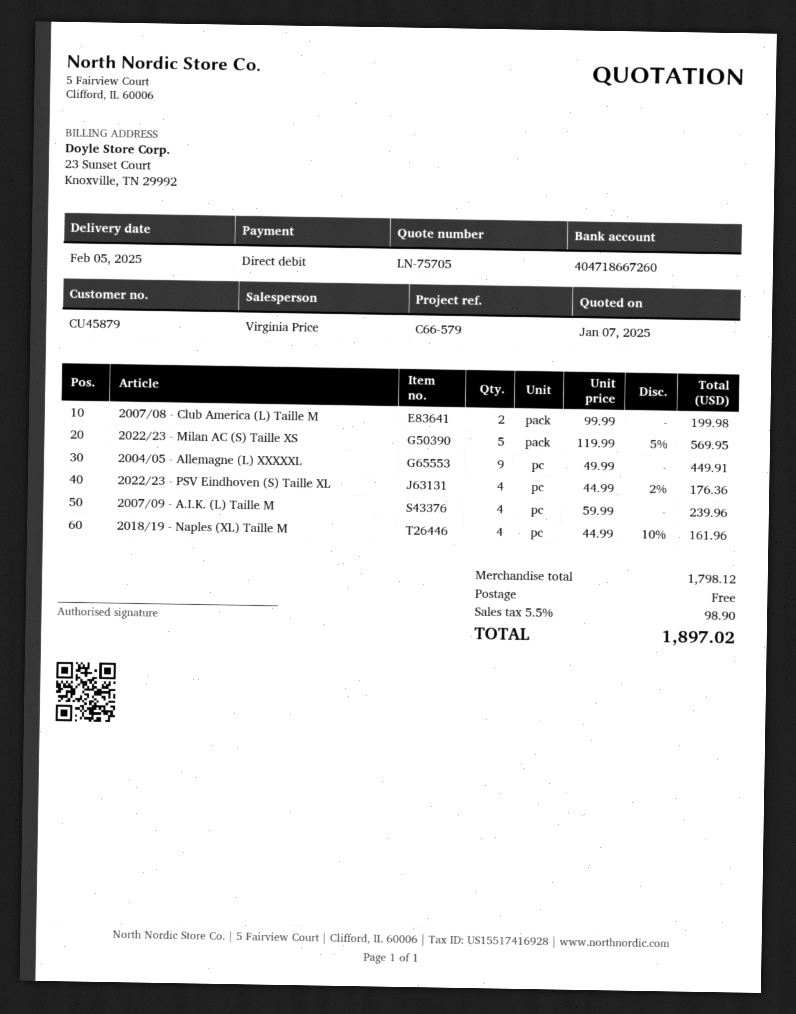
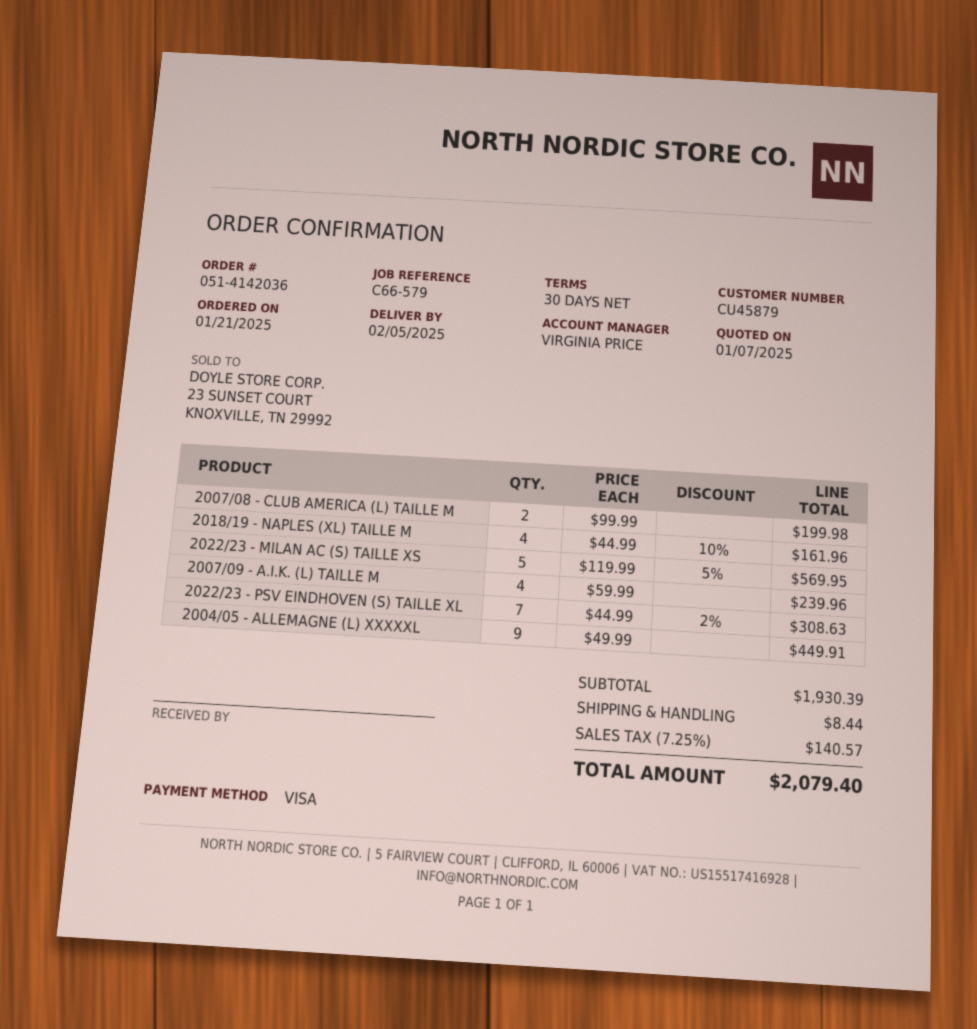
payment method: direct debit -> Visa
2022/23 - PSV Eindhoven (S) Taille XL: 4 x 44.99 - 2% = 176.36 -> 7 x 44.99 - 2% = 308.63
subtotal: 1798.12 -> 1930.39
shipping: 0.00 -> 8.44
tax: 5.5% = 98.90 -> 7.25% = 140.57
total: 1897.02 -> 2079.40

